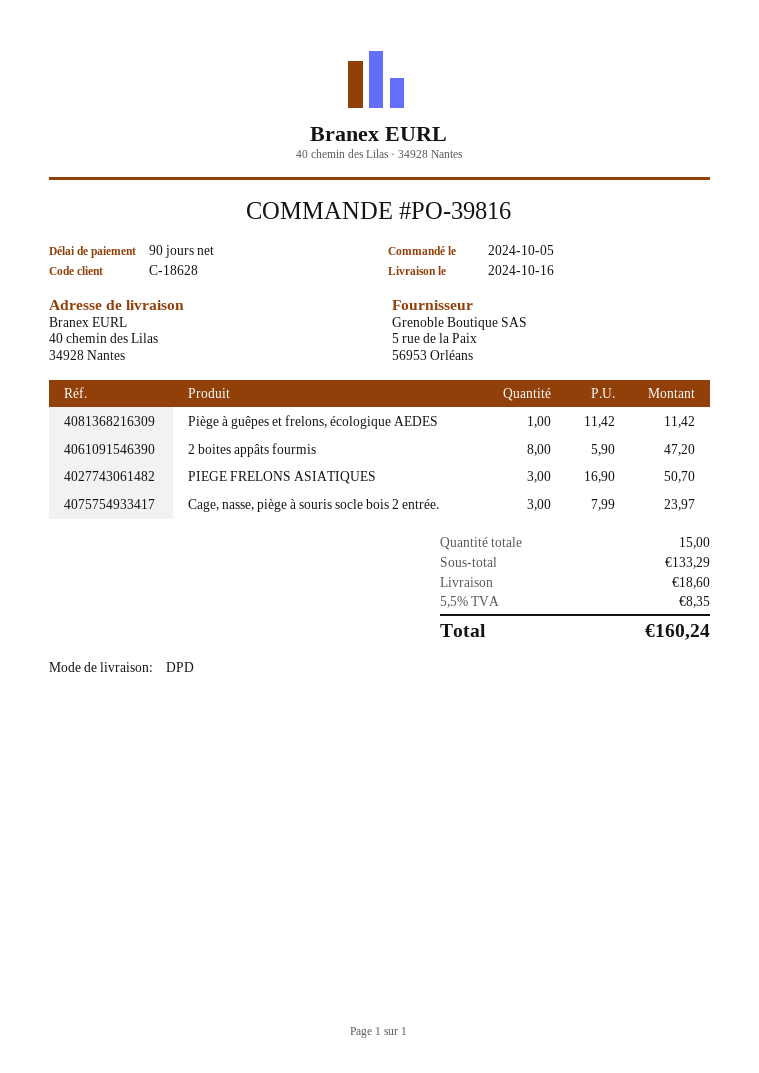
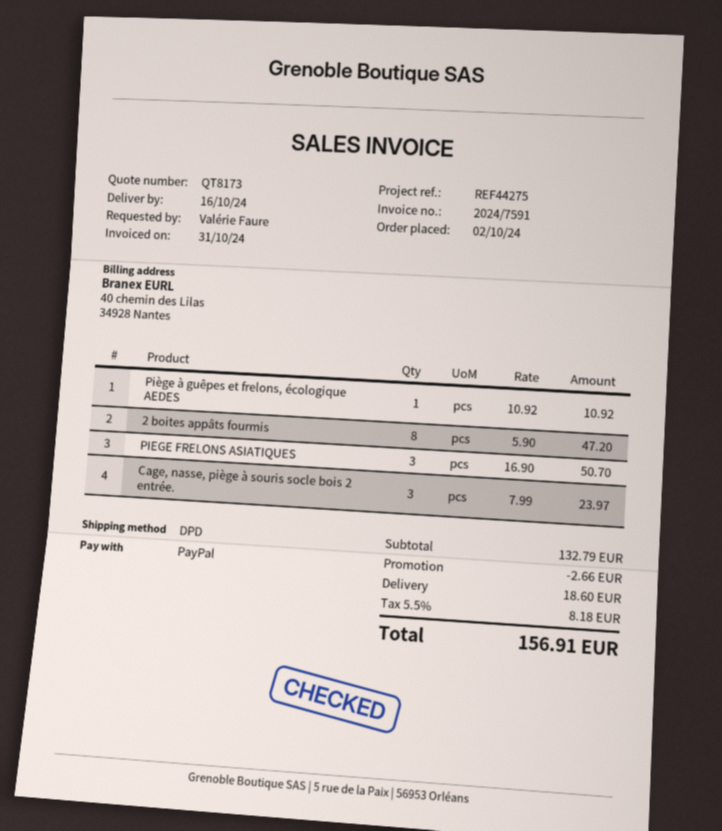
order date: 2024-10-05 -> 2024-10-02
Piège à guêpes et frelons, écologique AEDES: 1 x 11.42 = 11.42 -> 1 x 10.92 = 10.92
subtotal: 133.29 -> 132.79
discount: none -> 2.66
tax: 5.5% = 8.35 -> 5.5% = 8.18
total: 160.24 -> 156.91

